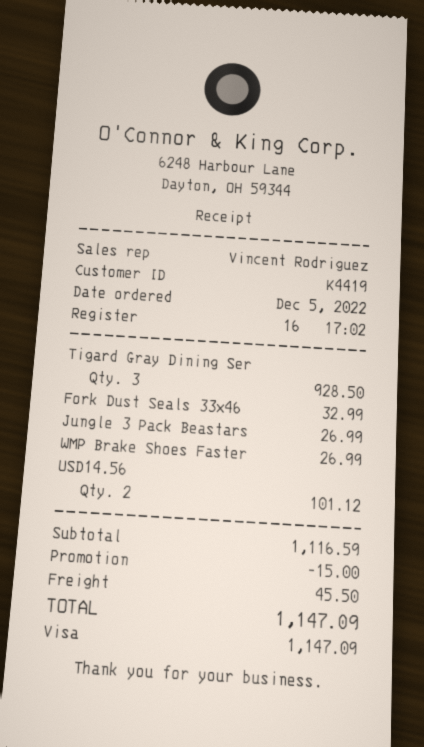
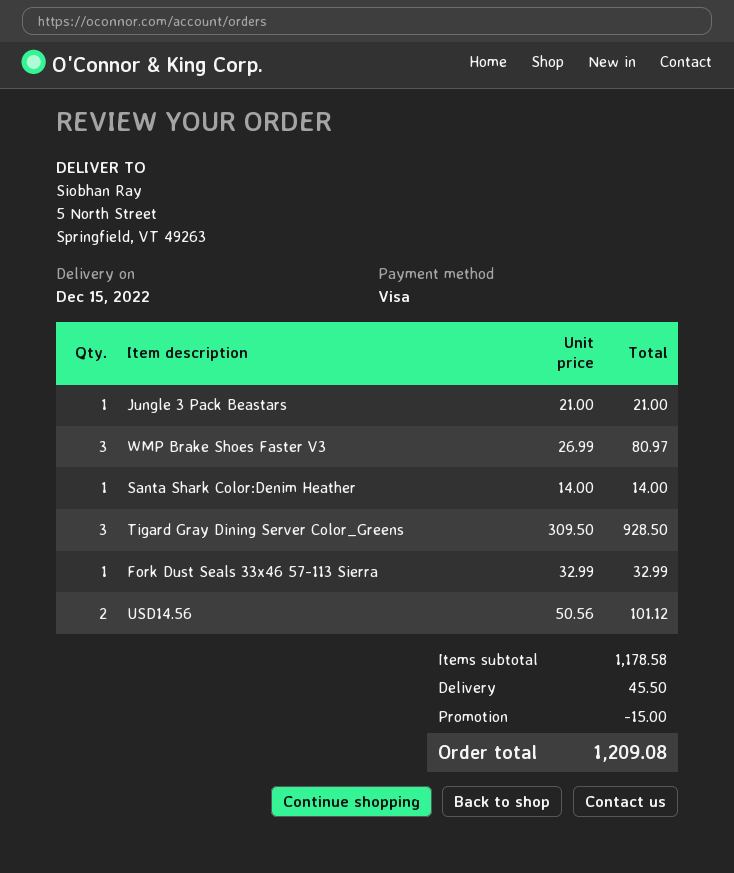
Jungle 3 Pack Beastars: 1 for 26.99 -> 1 for 21.00
WMP Brake Shoes Faster: 1 for 26.99 -> 3 for 80.97
Santa Shark Color:Denim Heather: none -> 1 for 14.00
subtotal: 1116.59 -> 1178.58
total: 1147.09 -> 1209.08

